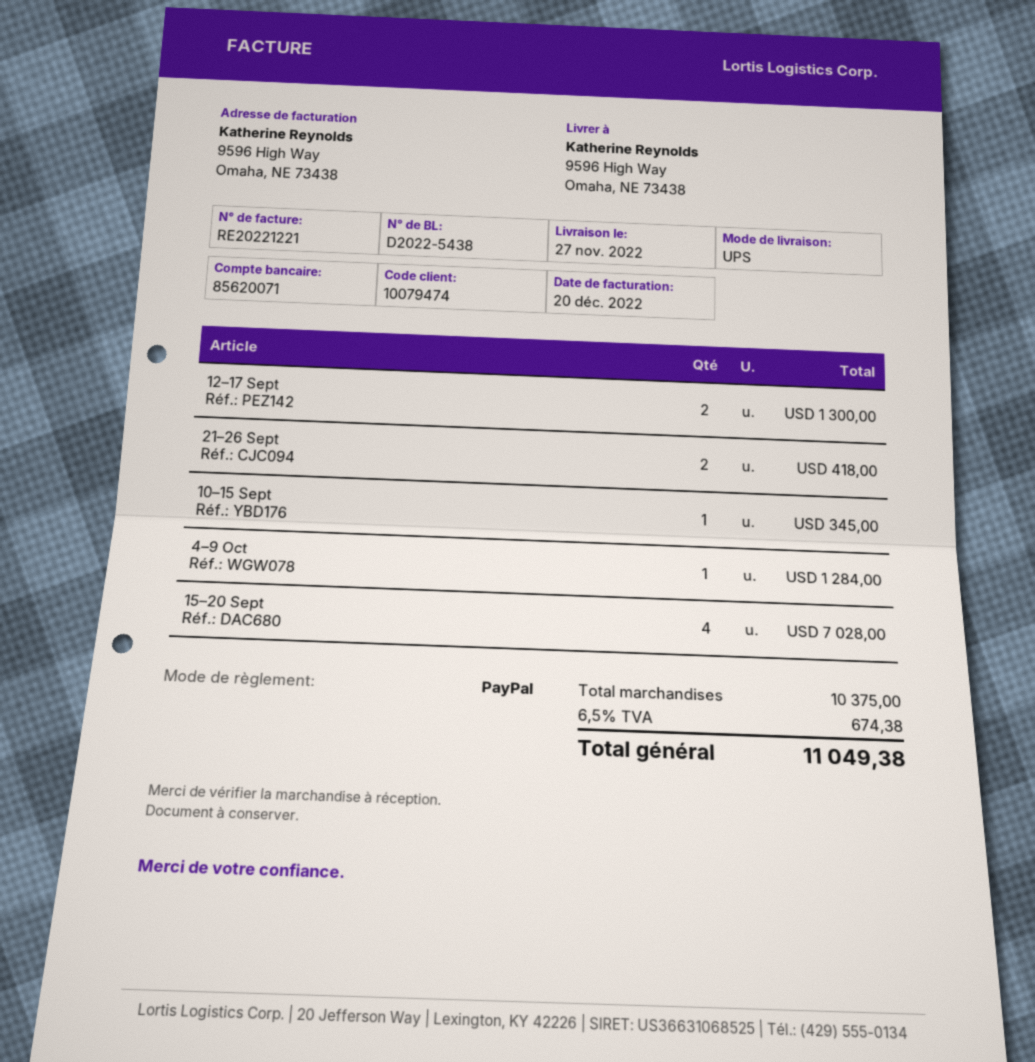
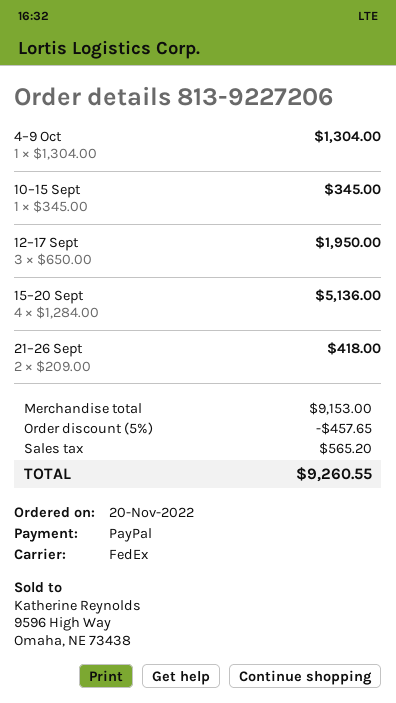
shipping method: UPS -> FedEx
12–17 Sept: 2 for 1300.00 -> 3 for 1950.00
4–9 Oct: 1 for 1284.00 -> 1 for 1304.00
15–20 Sept: 4 for 7028.00 -> 4 for 5136.00
subtotal: 10375.00 -> 9153.00
discount: none -> 5% = 457.65
tax: 674.38 -> 565.20
total: 11049.38 -> 9260.55

